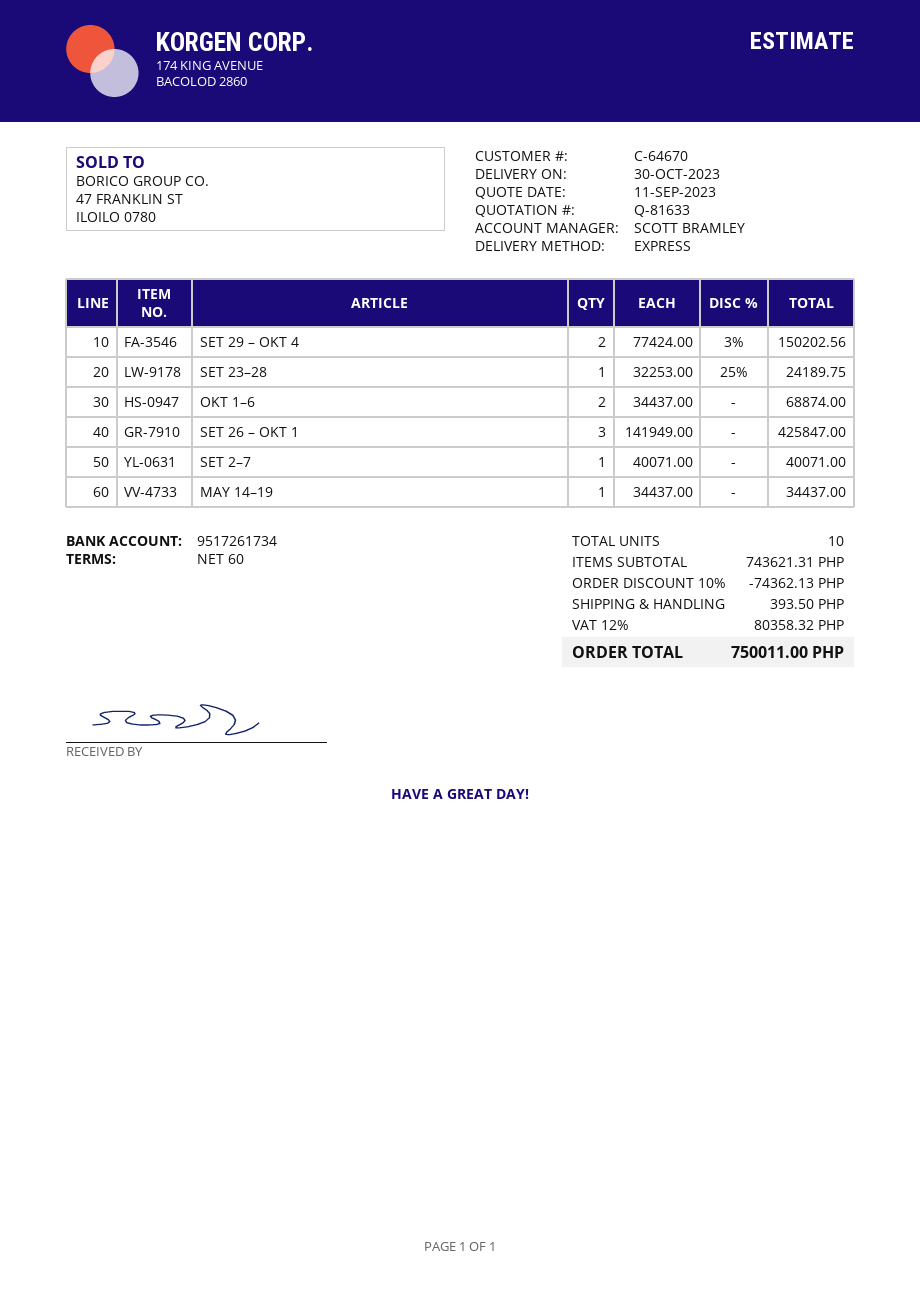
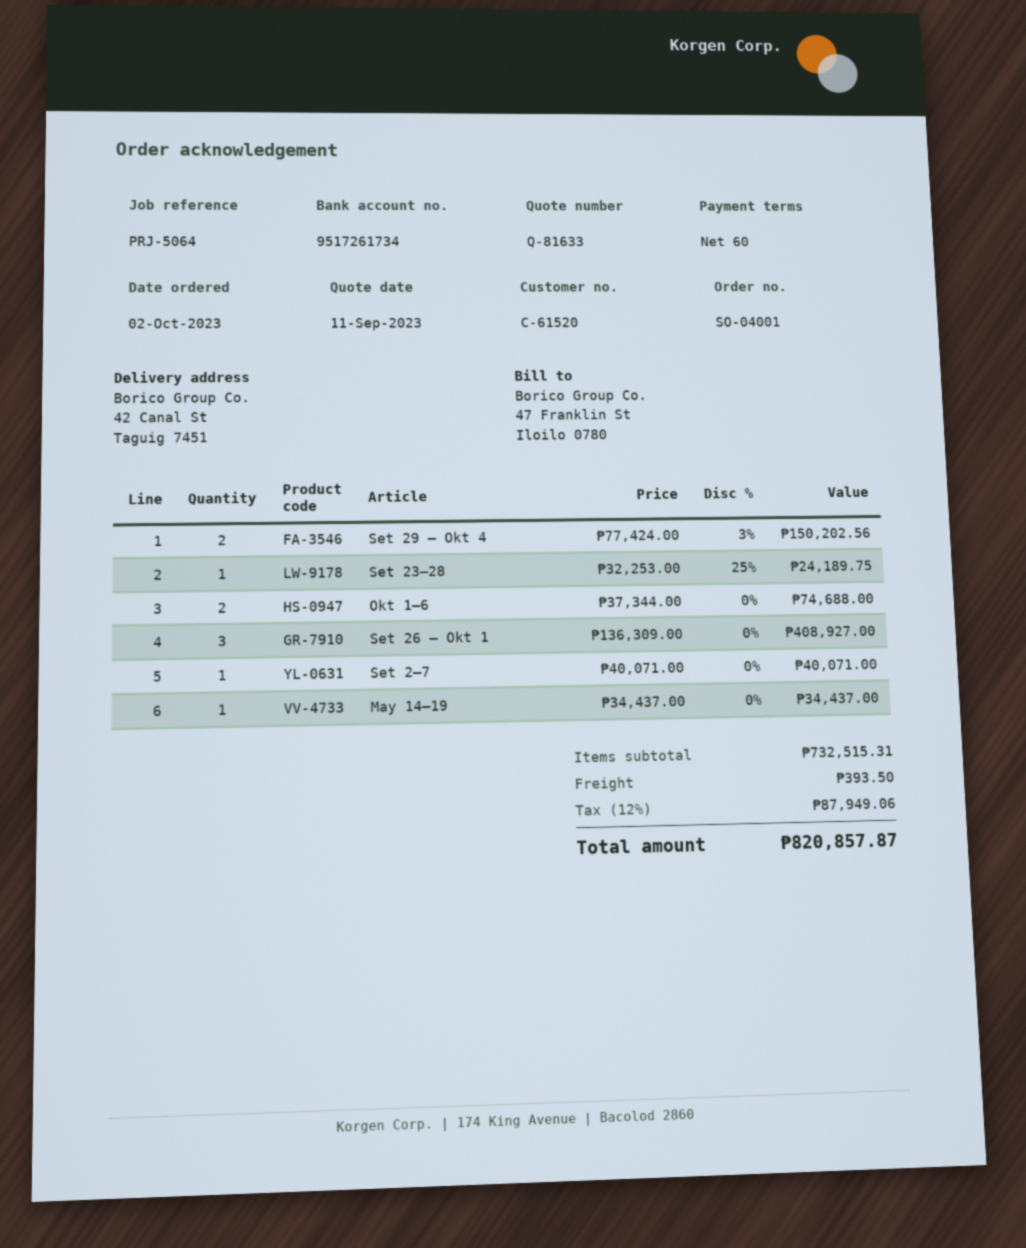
customer number: C-64670 -> C-61520
OKT 1–6: 2 x 34437.00 = 68874.00 -> 2 x 37344.00 = 74688.00
SET 26 – OKT 1: 3 x 141949.00 = 425847.00 -> 3 x 136309.00 = 408927.00
subtotal: 743621.31 -> 732515.31
discount: 10% = 74362.13 -> none
tax: 12% = 80358.32 -> 12% = 87949.06
total: 750011.00 -> 820857.87

